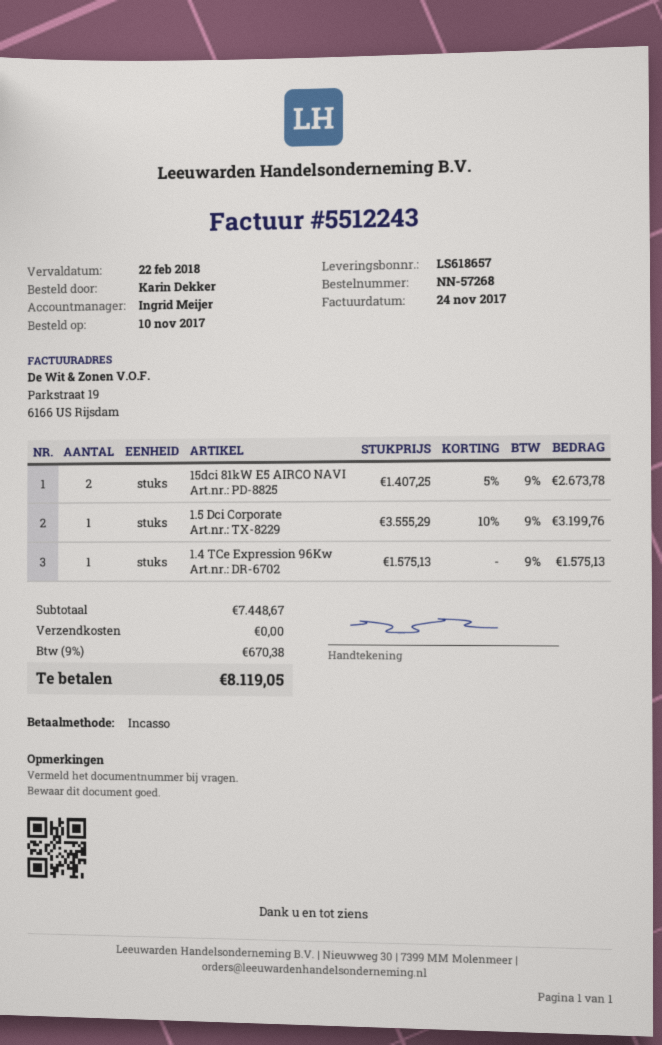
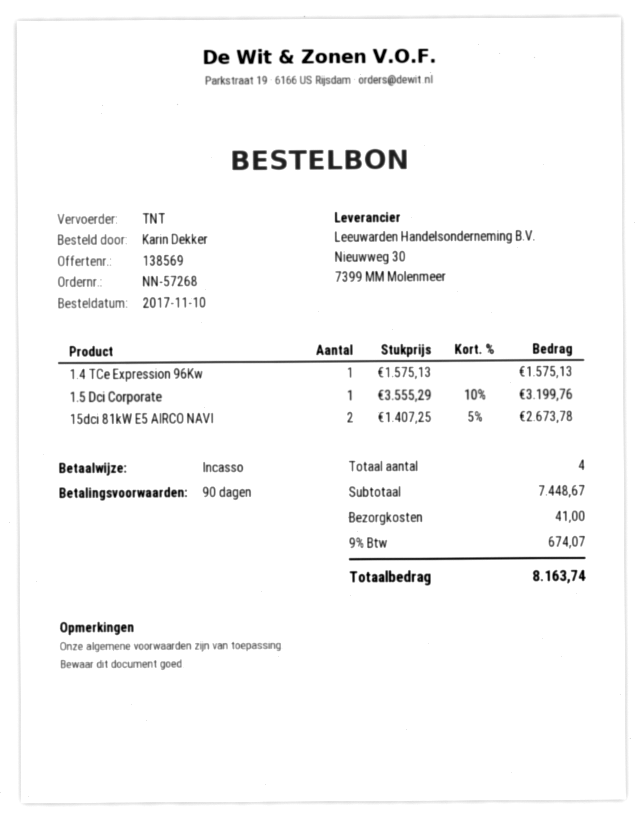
shipping: 0.00 -> 41.00
tax: 9% = 670.38 -> 9% = 674.07
total: 8119.05 -> 8163.74

